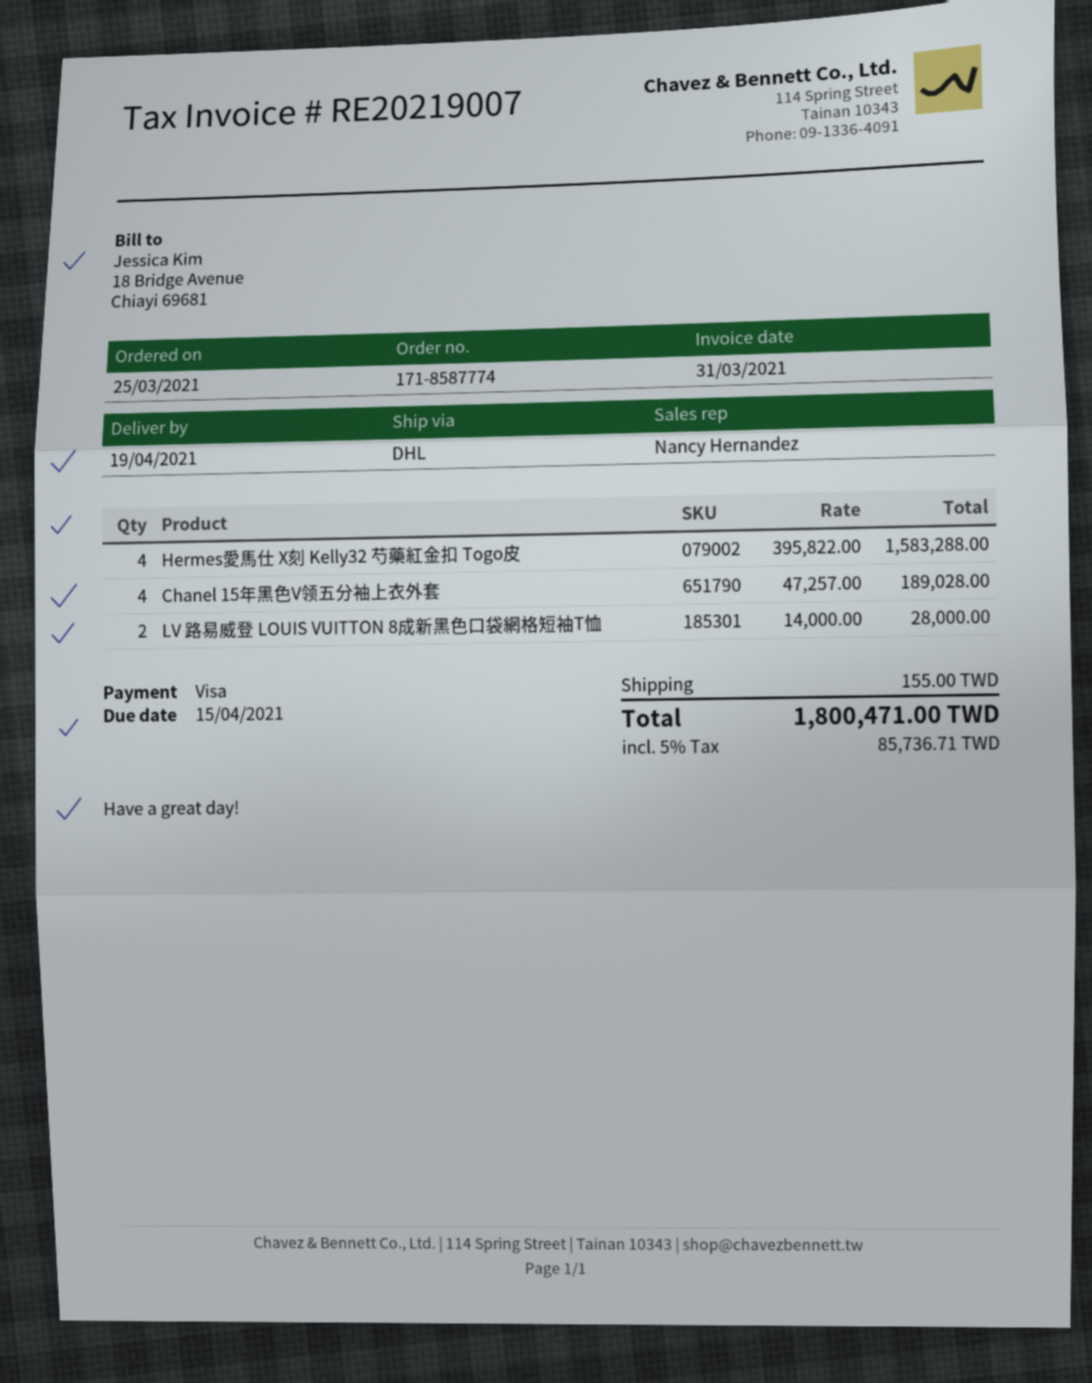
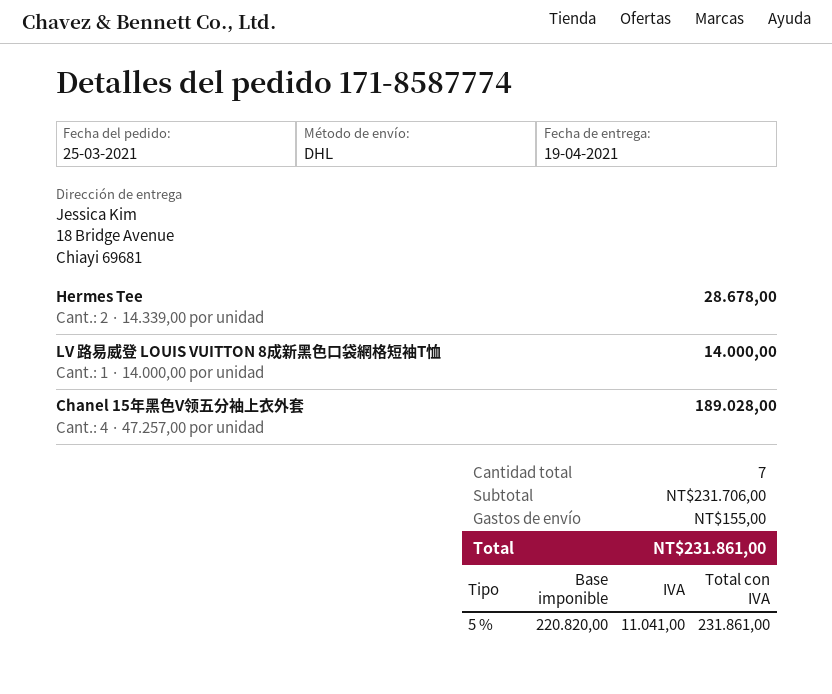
Hermes愛馬仕 X刻 Kelly32 芍藥紅金扣 Togo皮: 4 x 395822.00 = 1583288.00 -> none
LV 路易威登 LOUIS VUITTON 8成新黑色口袋網格短袖T恤: 2 x 14000.00 = 28000.00 -> 1 x 14000.00 = 14000.00
Hermes Tee: none -> 2 x 14339.00 = 28678.00
tax: 5% = 85736.71 -> 5% = 11041.00
total: 1800471.00 -> 231861.00

